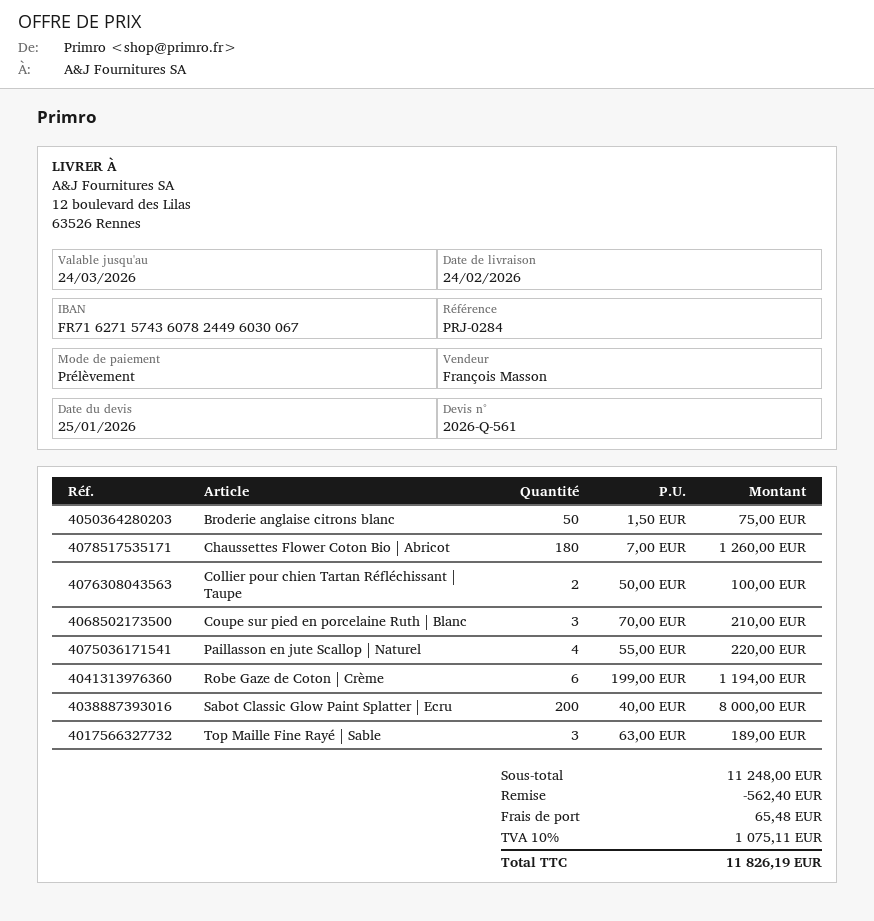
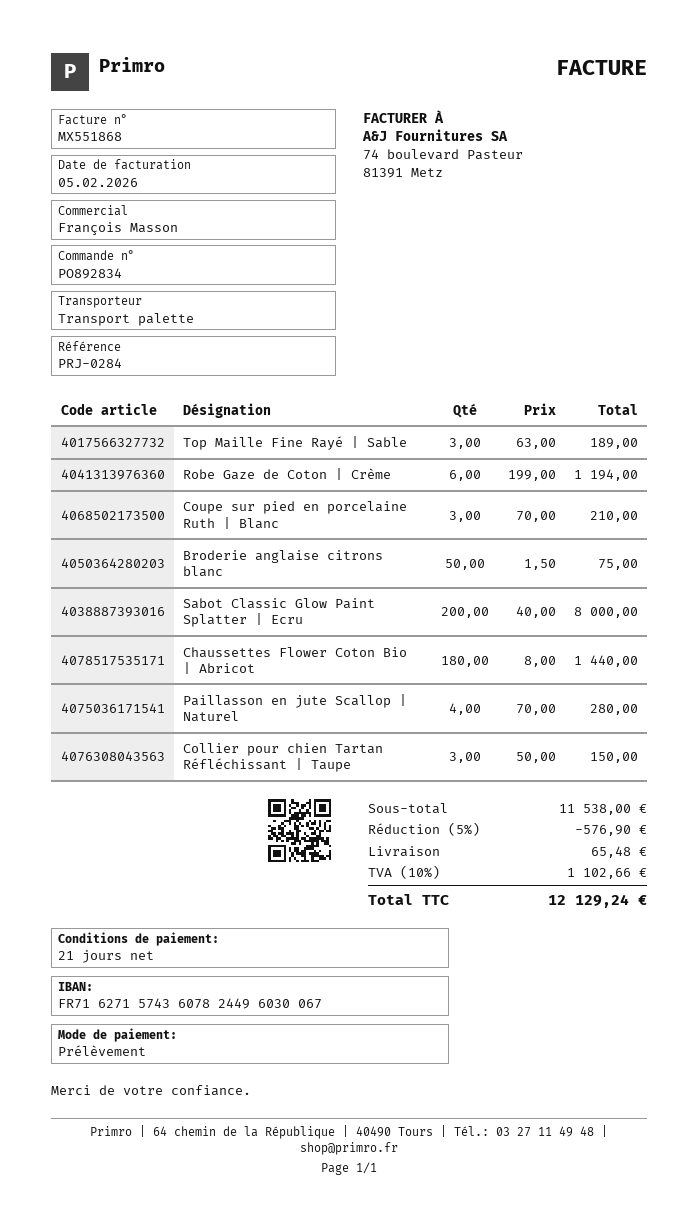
Chaussettes Flower Coton Bio | Abricot: 180 x 7.00 = 1260.00 -> 180 x 8.00 = 1440.00
Collier pour chien Tartan Réfléchissant | Taupe: 2 x 50.00 = 100.00 -> 3 x 50.00 = 150.00
Paillasson en jute Scallop | Naturel: 4 x 55.00 = 220.00 -> 4 x 70.00 = 280.00
subtotal: 11248.00 -> 11538.00
discount: 562.40 -> 576.90
tax: 10% = 1075.11 -> 10% = 1102.66
total: 11826.19 -> 12129.24

